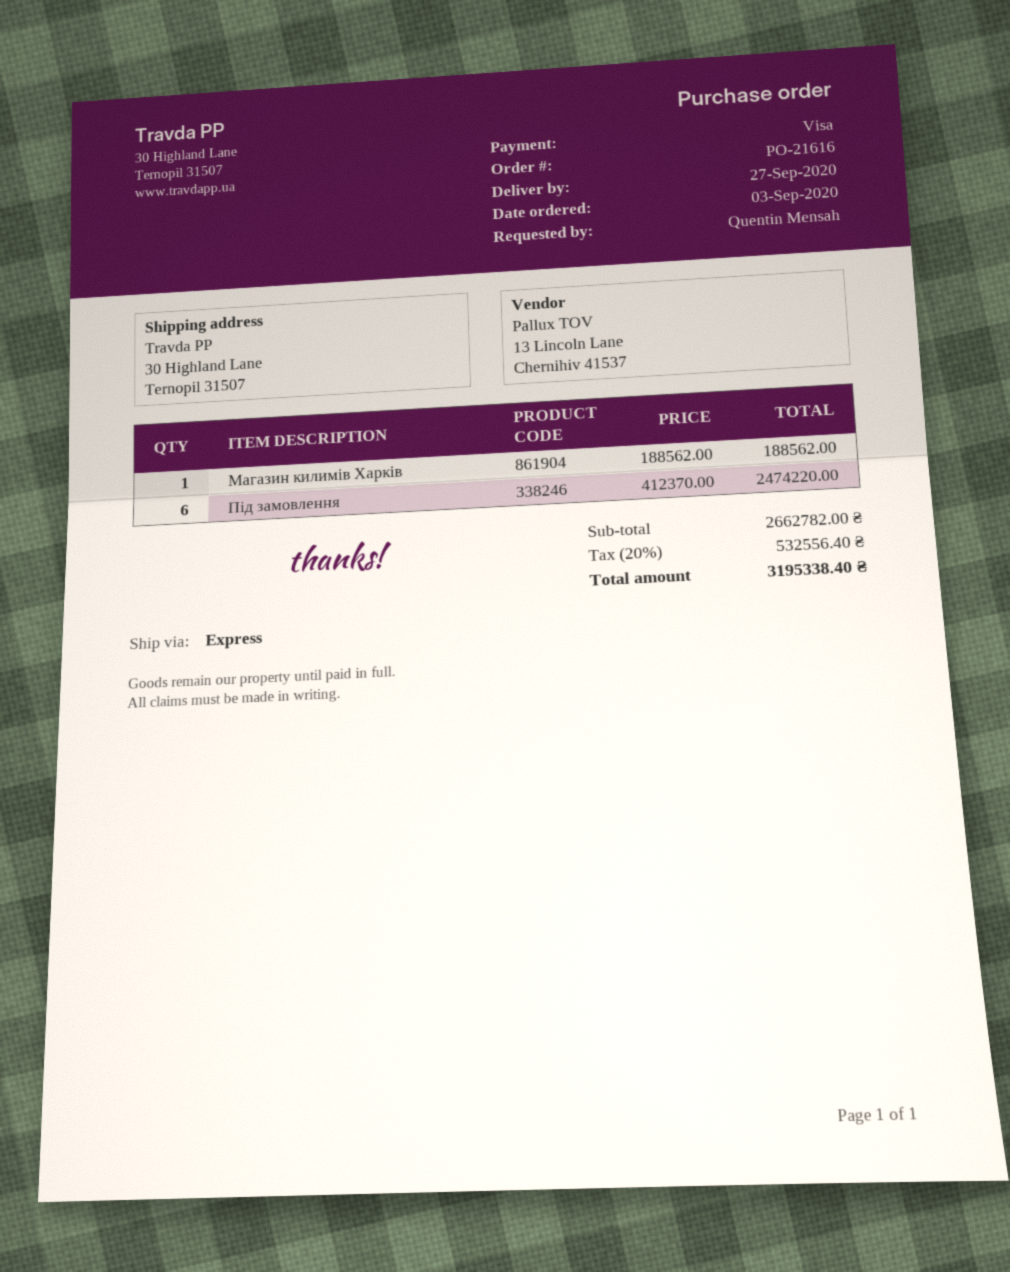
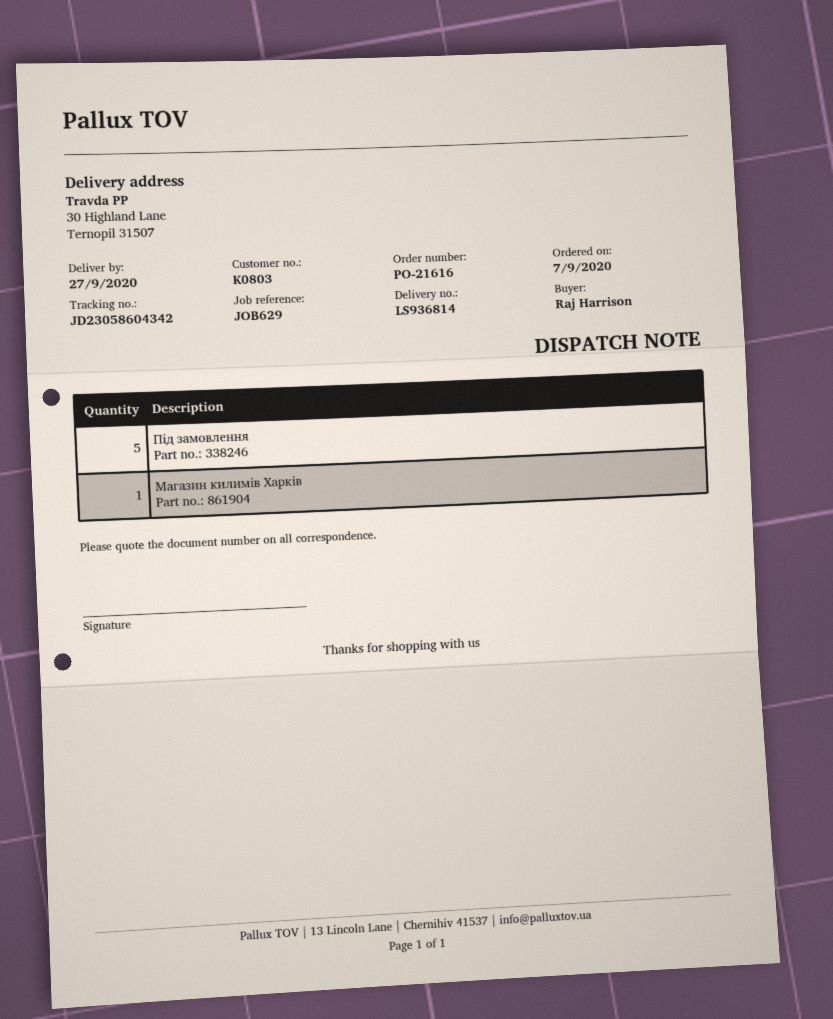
order date: 2020-09-03 -> 2020-09-07
ordered by: Quentin Mensah -> Raj Harrison
Під замовлення: 6 -> 5

